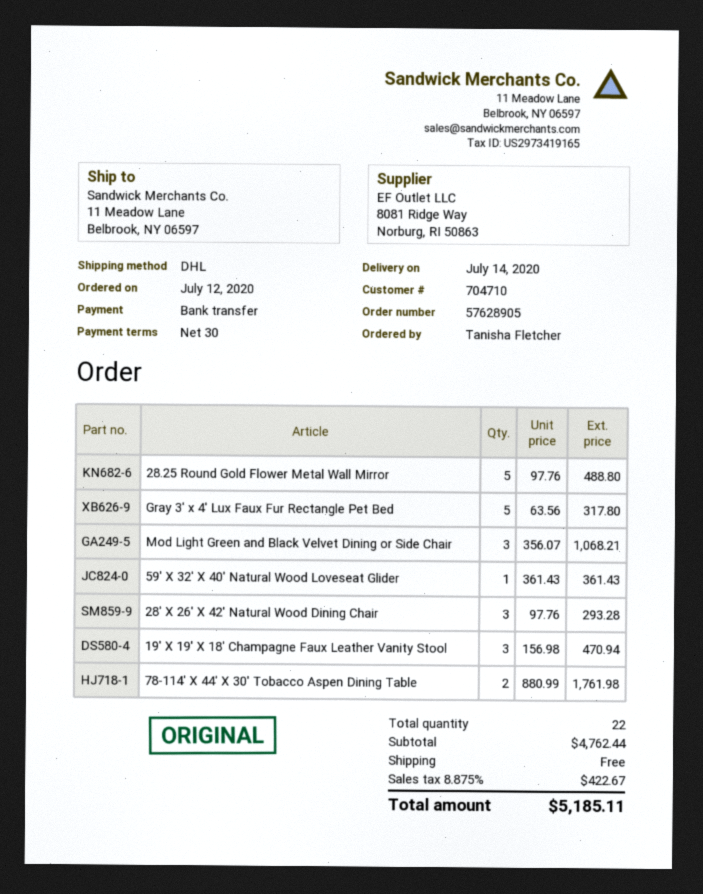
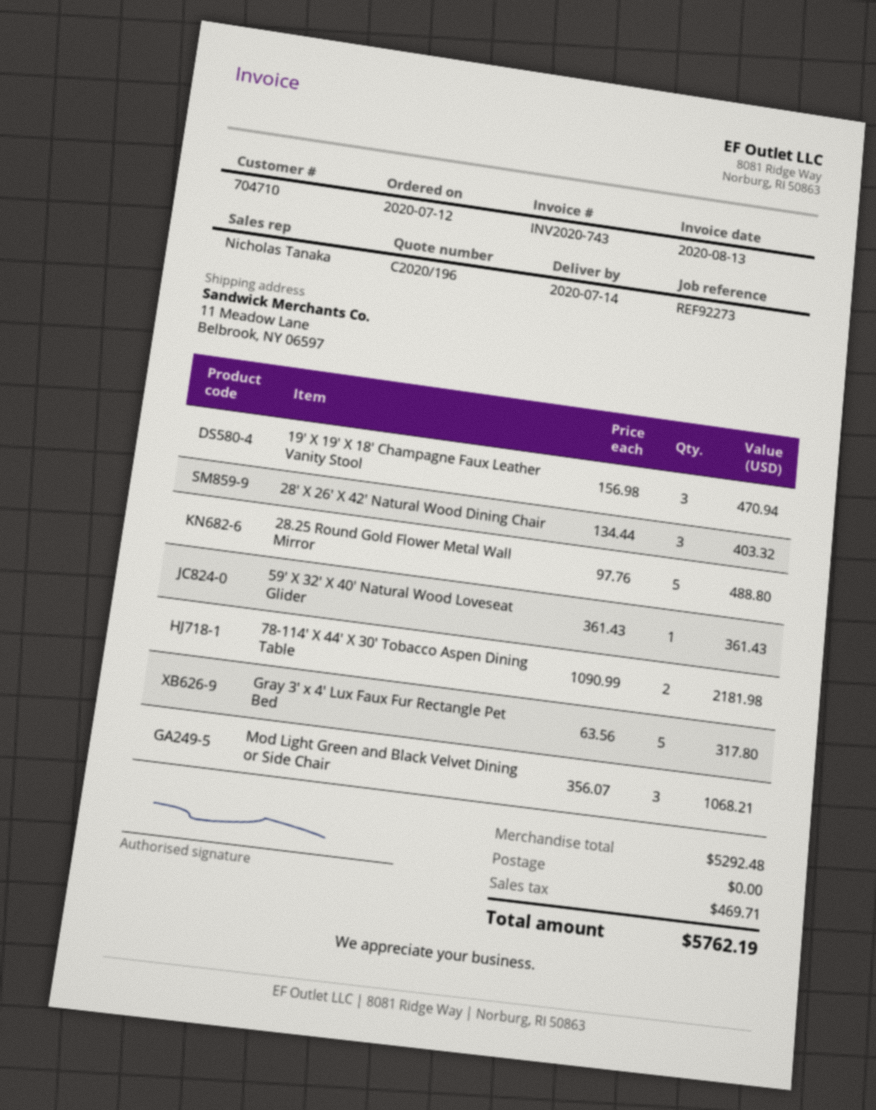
28' X 26' X 42' Natural Wood Dining Chair: 3 x 97.76 = 293.28 -> 3 x 134.44 = 403.32
78-114' X 44' X 30' Tobacco Aspen Dining Table: 2 x 880.99 = 1761.98 -> 2 x 1090.99 = 2181.98
subtotal: 4762.44 -> 5292.48
tax: 422.67 -> 469.71
total: 5185.11 -> 5762.19

